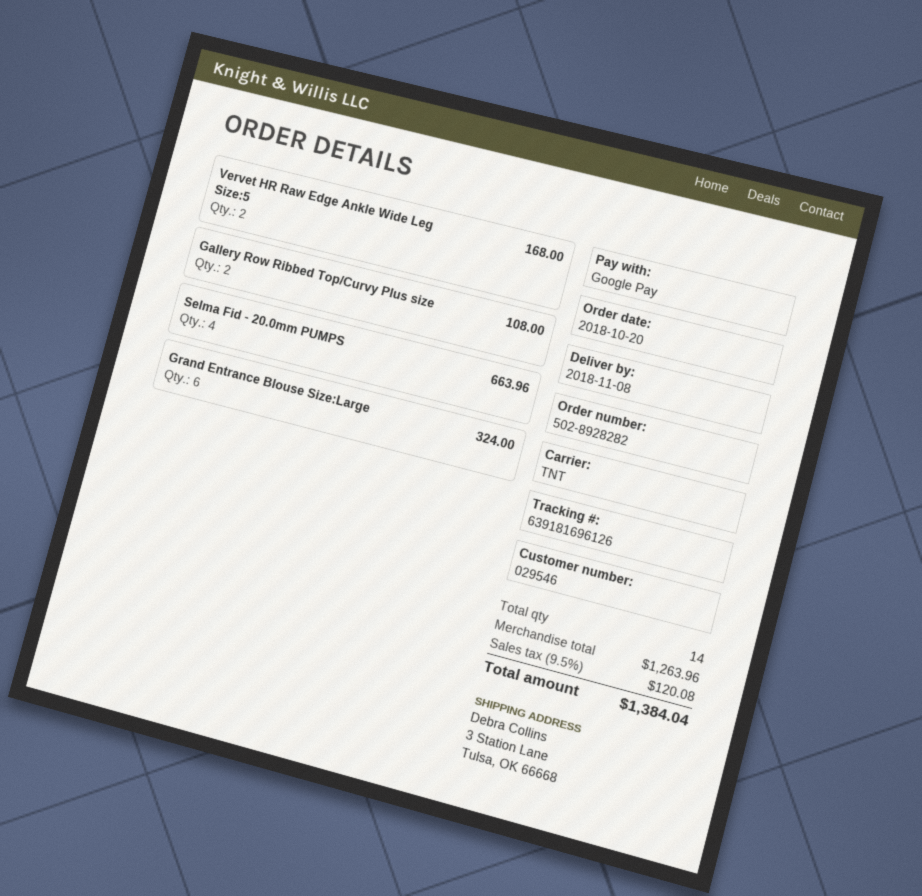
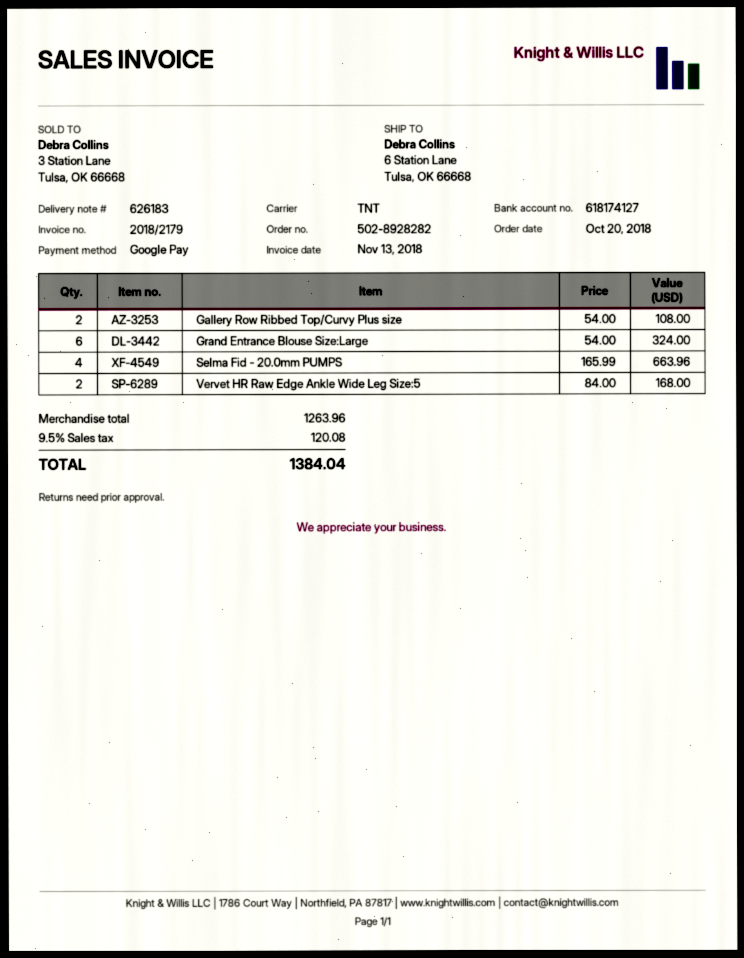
ship to: 3 Station Lane, Tulsa, OK 66668 -> 6 Station Lane, Tulsa, OK 66668

